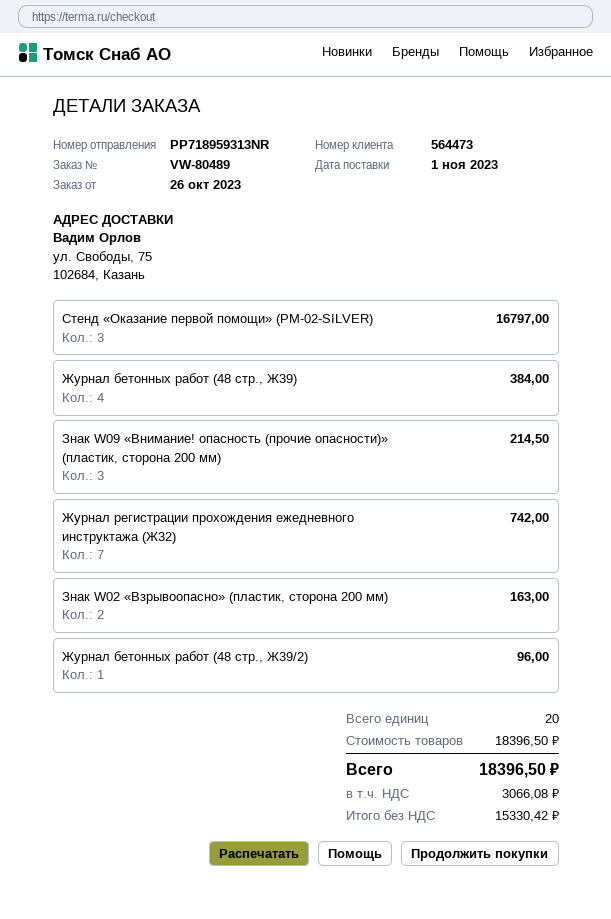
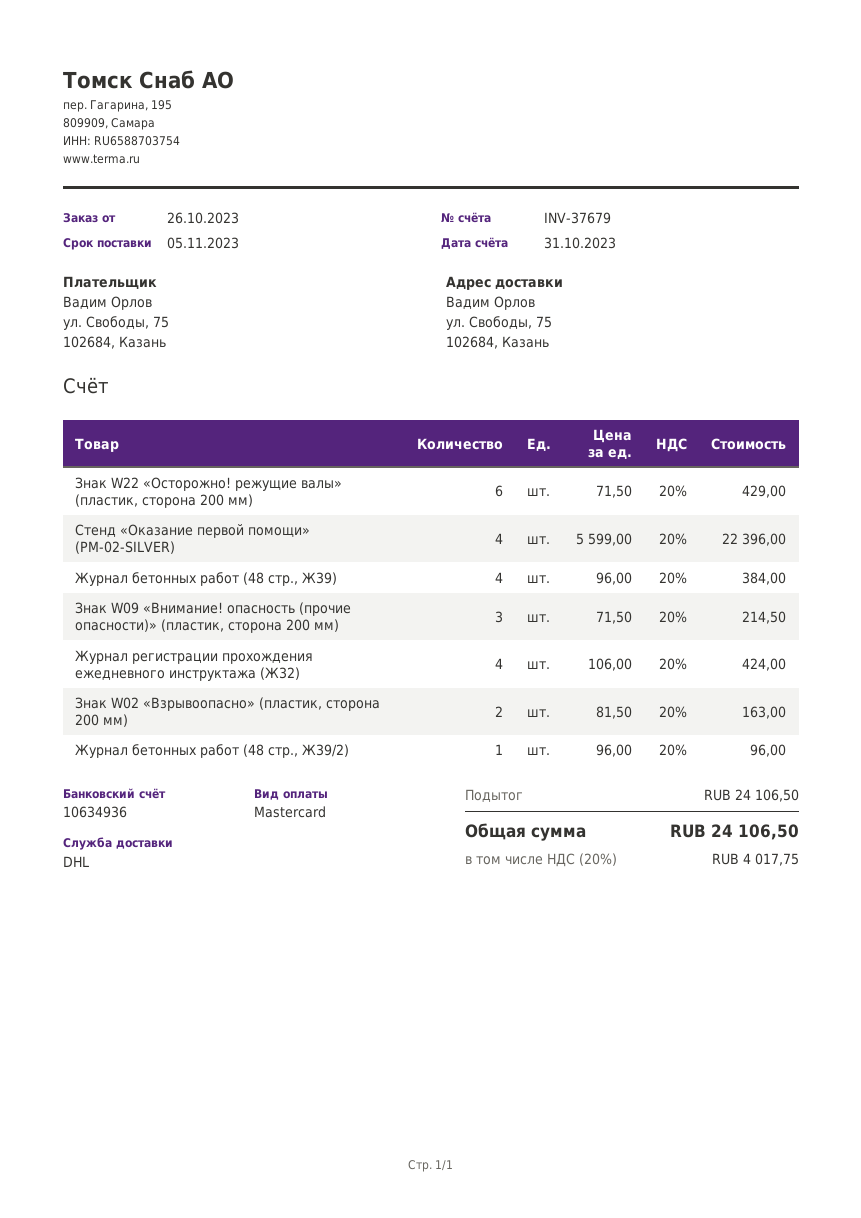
delivery date: 2023-11-01 -> 2023-11-05
Стенд «Оказание первой помощи» (PM-02-SILVER): 3 for 16797.00 -> 4 for 22396.00
Журнал регистрации прохождения ежедневного инструктажа (Ж32): 7 for 742.00 -> 4 for 424.00
Знак W22 «Осторожно! режущие валы» (пластик, сторона 200 мм): none -> 6 for 429.00
subtotal: 18396.50 -> 24106.50
tax: 3066.08 -> 4017.75
total: 18396.50 -> 24106.50

